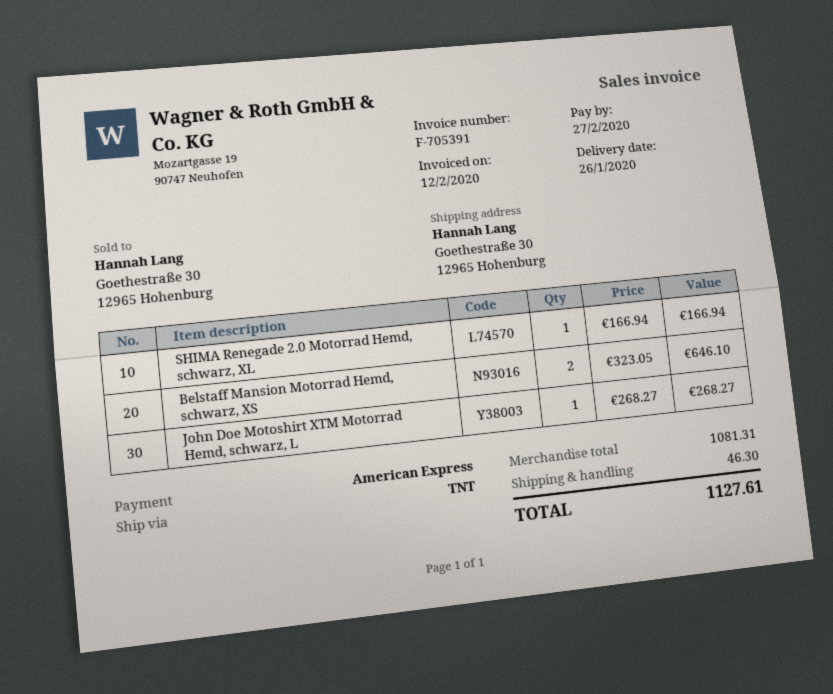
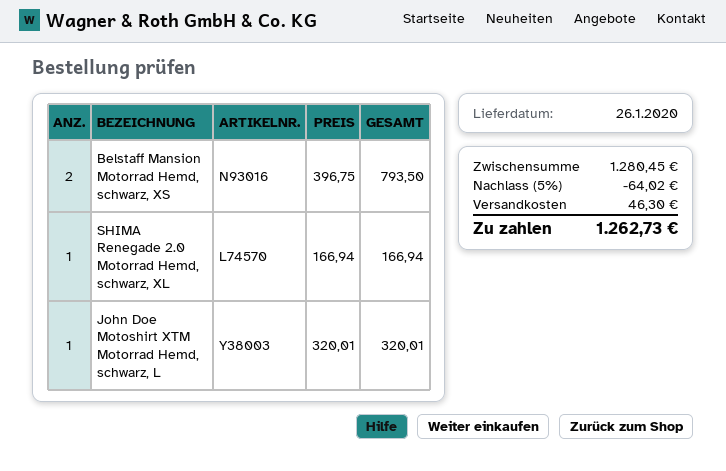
Belstaff Mansion Motorrad Hemd, schwarz, XS: 2 x 323.05 = 646.10 -> 2 x 396.75 = 793.50
John Doe Motoshirt XTM Motorrad Hemd, schwarz, L: 1 x 268.27 = 268.27 -> 1 x 320.01 = 320.01
subtotal: 1081.31 -> 1280.45
discount: none -> 5% = 64.02
total: 1127.61 -> 1262.73

